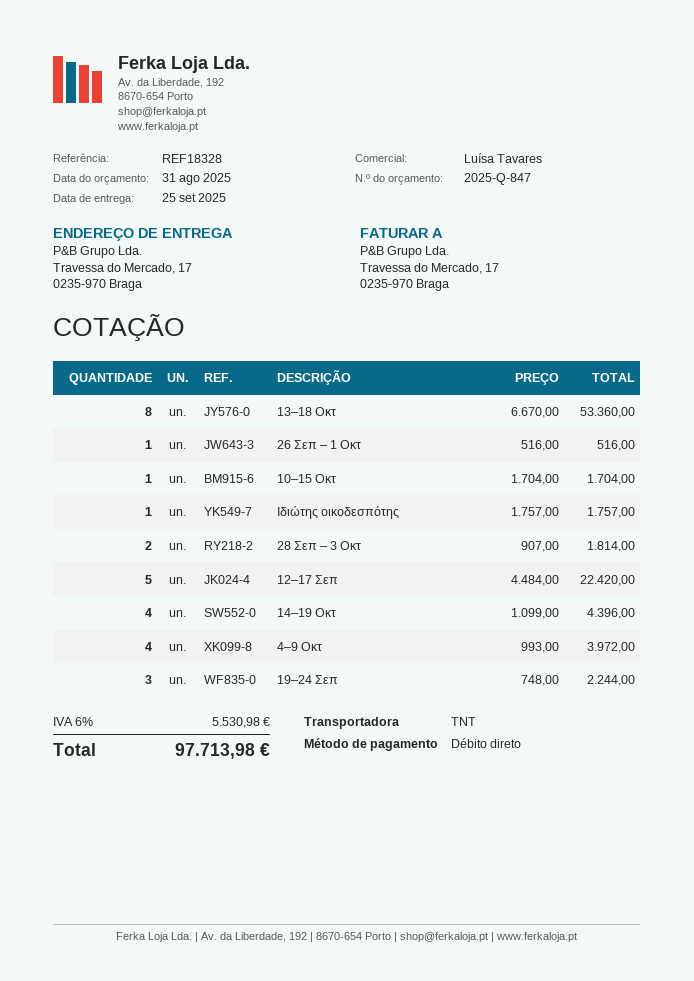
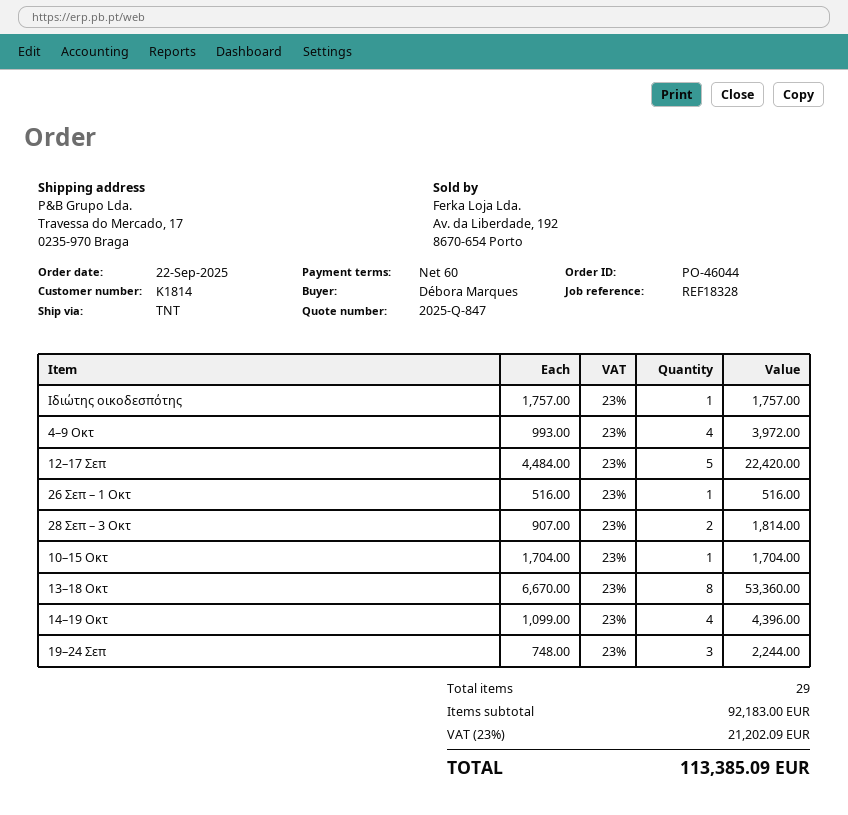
tax: 6% = 5530.98 -> 23% = 21202.09
total: 97713.98 -> 113385.09

